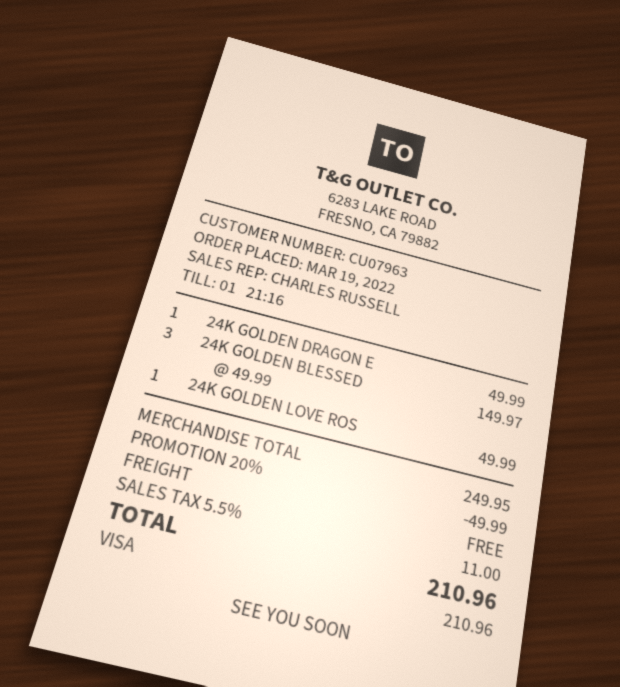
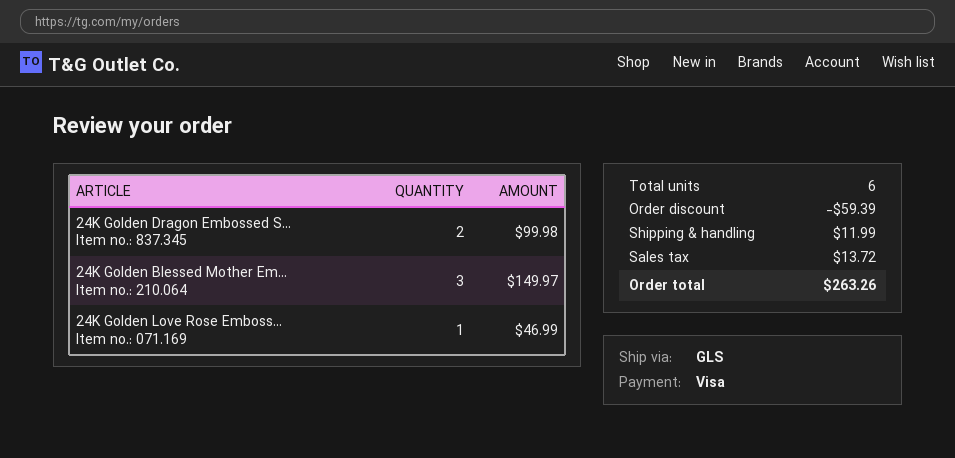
24K GOLDEN DRAGON E: 1 for 49.99 -> 2 for 99.98
24K GOLDEN LOVE ROS: 1 for 49.99 -> 1 for 46.99
discount: 49.99 -> 59.39
shipping: 0.00 -> 11.99
tax: 11.00 -> 13.72
total: 210.96 -> 263.26

